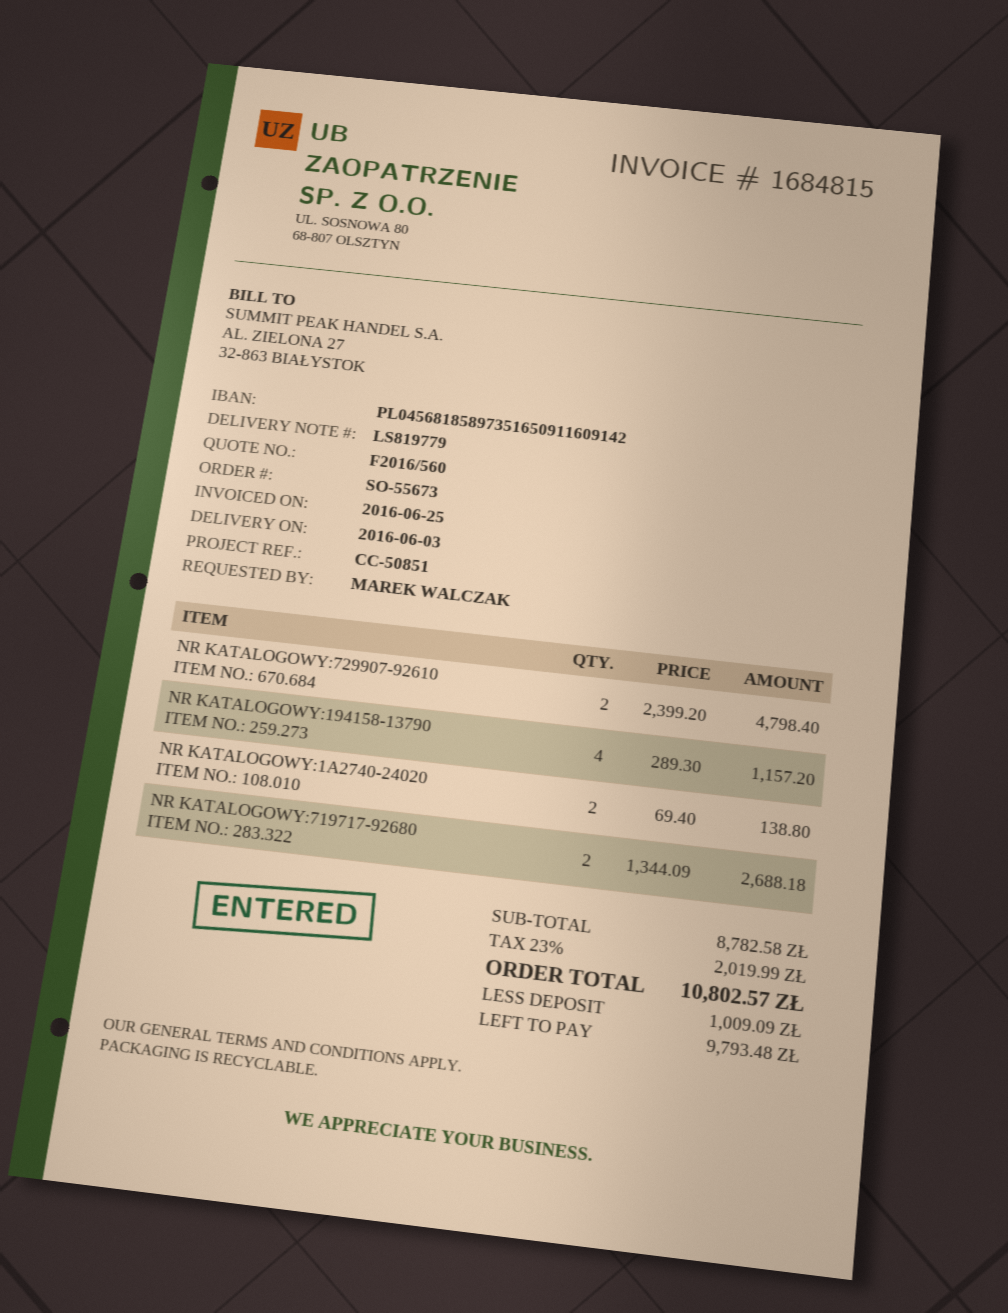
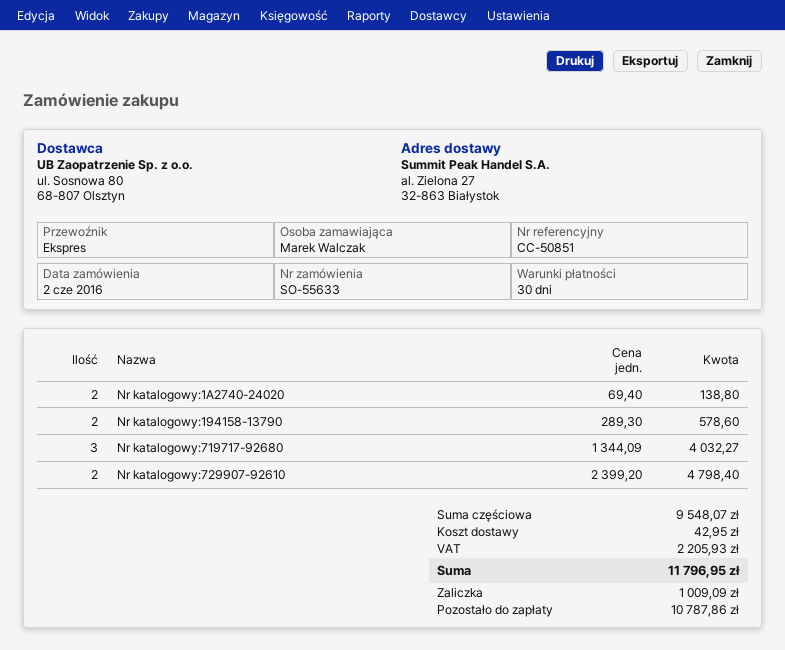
order number: SO-55673 -> SO-55633
NR KATALOGOWY:194158-13790: 4 x 289.30 = 1157.20 -> 2 x 289.30 = 578.60
NR KATALOGOWY:719717-92680: 2 x 1344.09 = 2688.18 -> 3 x 1344.09 = 4032.27
subtotal: 8782.58 -> 9548.07
shipping: none -> 42.95
tax: 2019.99 -> 2205.93
total: 10802.57 -> 11796.95
balance: 9793.48 -> 10787.86

